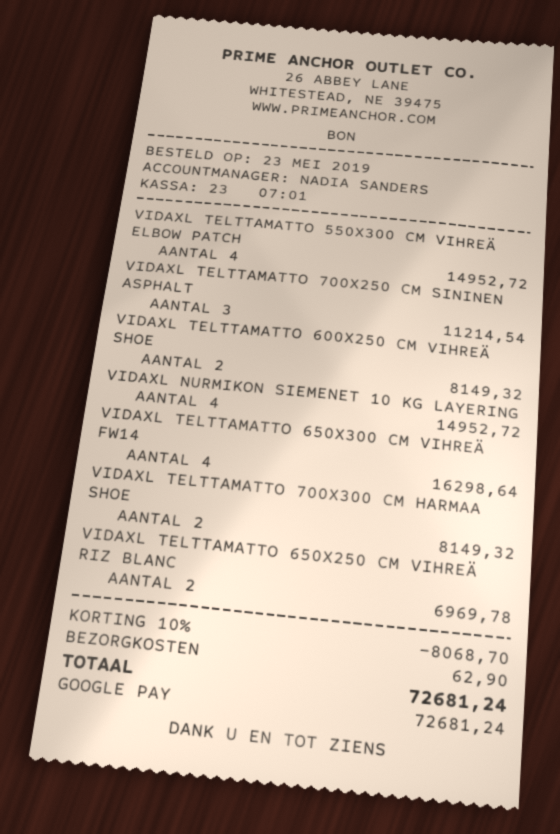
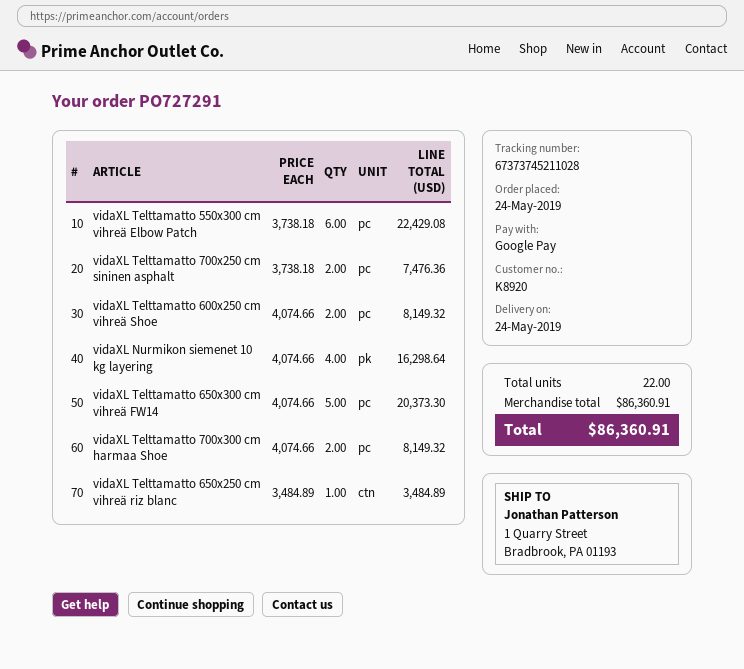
order date: 2019-05-23 -> 2019-05-24
VIDAXL TELTTAMATTO 550X300 CM VIHREÄ ELBOW PATCH: 4 for 14952.72 -> 6 for 22429.08
VIDAXL TELTTAMATTO 700X250 CM SININEN ASPHALT: 3 for 11214.54 -> 2 for 7476.36
VIDAXL NURMIKON SIEMENET 10 KG LAYERING: 4 for 14952.72 -> 4 for 16298.64
VIDAXL TELTTAMATTO 650X300 CM VIHREÄ FW14: 4 for 16298.64 -> 5 for 20373.30
VIDAXL TELTTAMATTO 650X250 CM VIHREÄ RIZ BLANC: 2 for 6969.78 -> 1 for 3484.89
discount: 10% = 8068.70 -> none
shipping: 62.90 -> none
total: 72681.24 -> 86360.91

